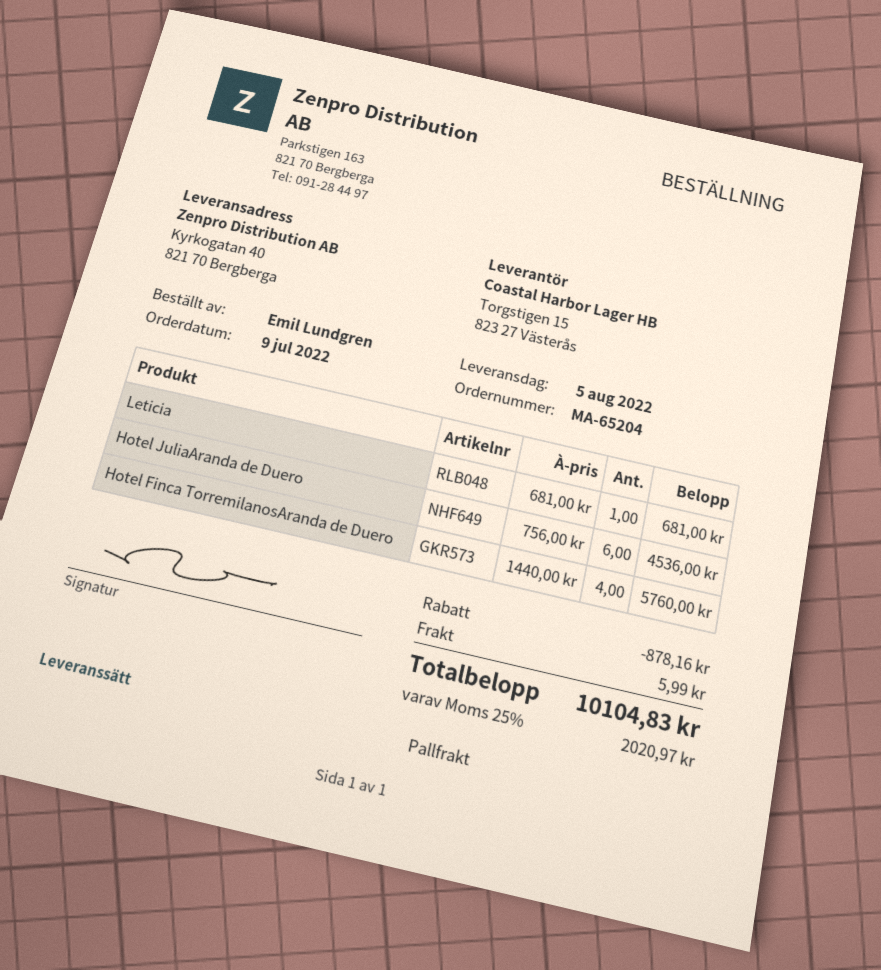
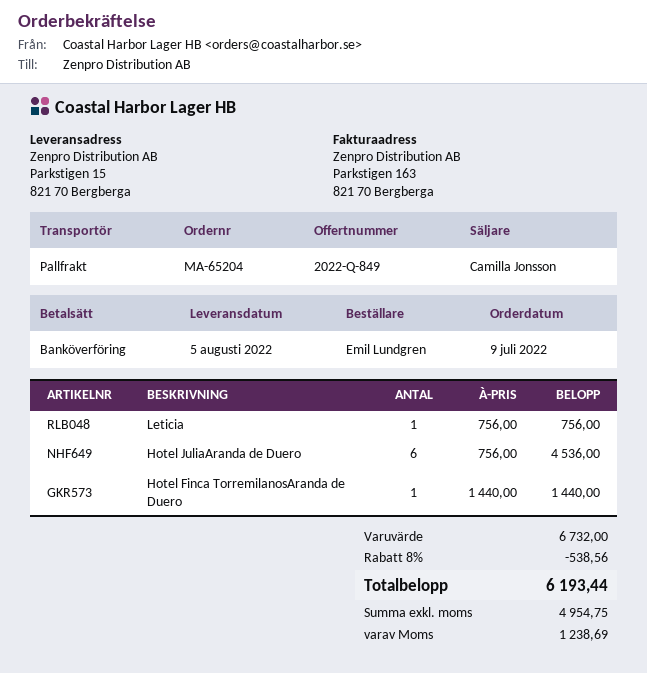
ship to: Kyrkogatan 40, 821 70 Bergberga -> Parkstigen 15, 821 70 Bergberga
Leticia: 1 x 681.00 = 681.00 -> 1 x 756.00 = 756.00
Hotel Finca TorremilanosAranda de Duero: 4 x 1440.00 = 5760.00 -> 1 x 1440.00 = 1440.00
discount: 878.16 -> 538.56
shipping: 5.99 -> none
tax: 2020.97 -> 1238.69
total: 10104.83 -> 6193.44

